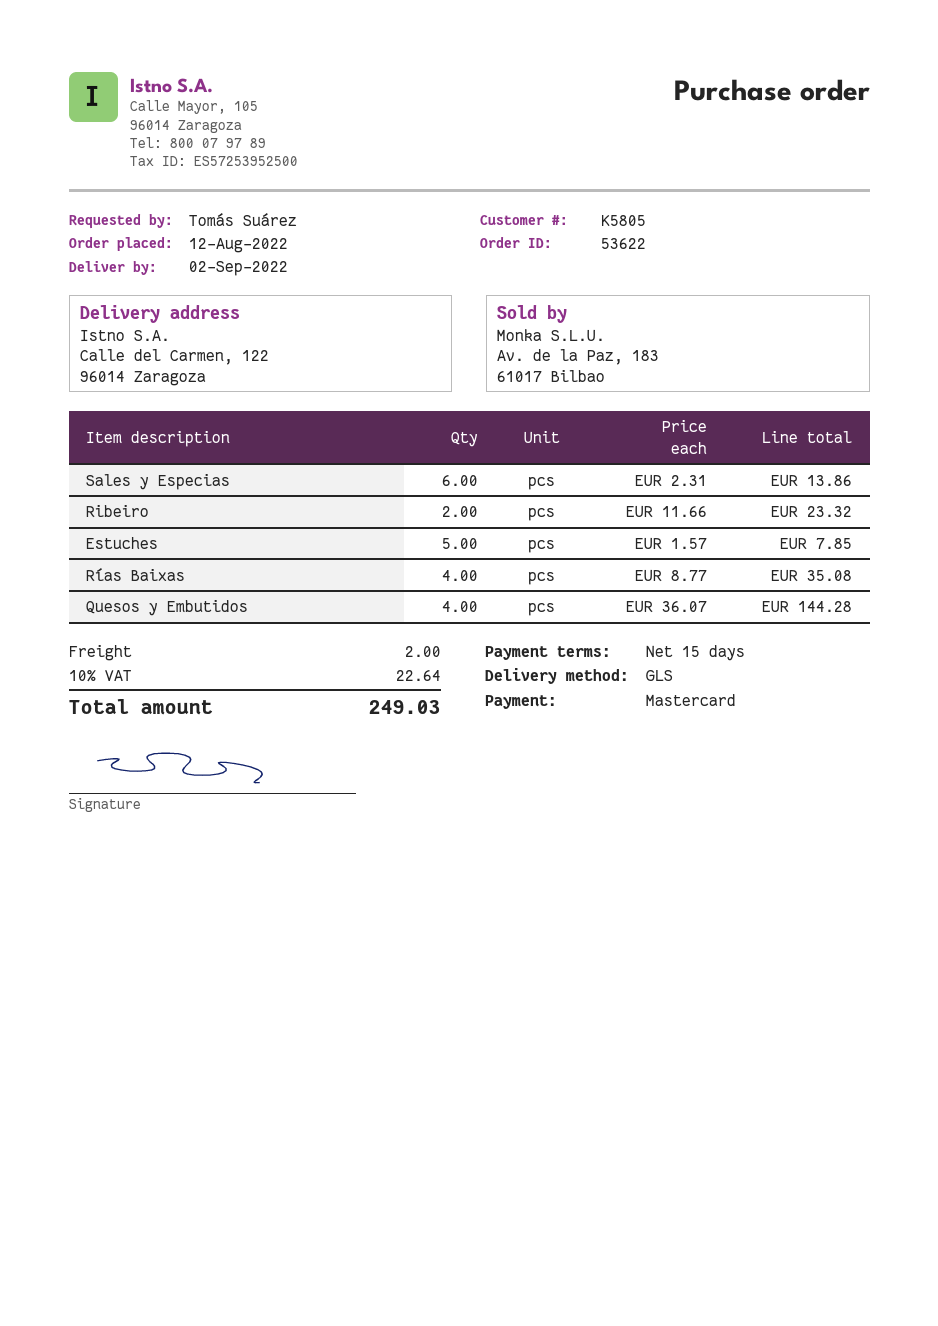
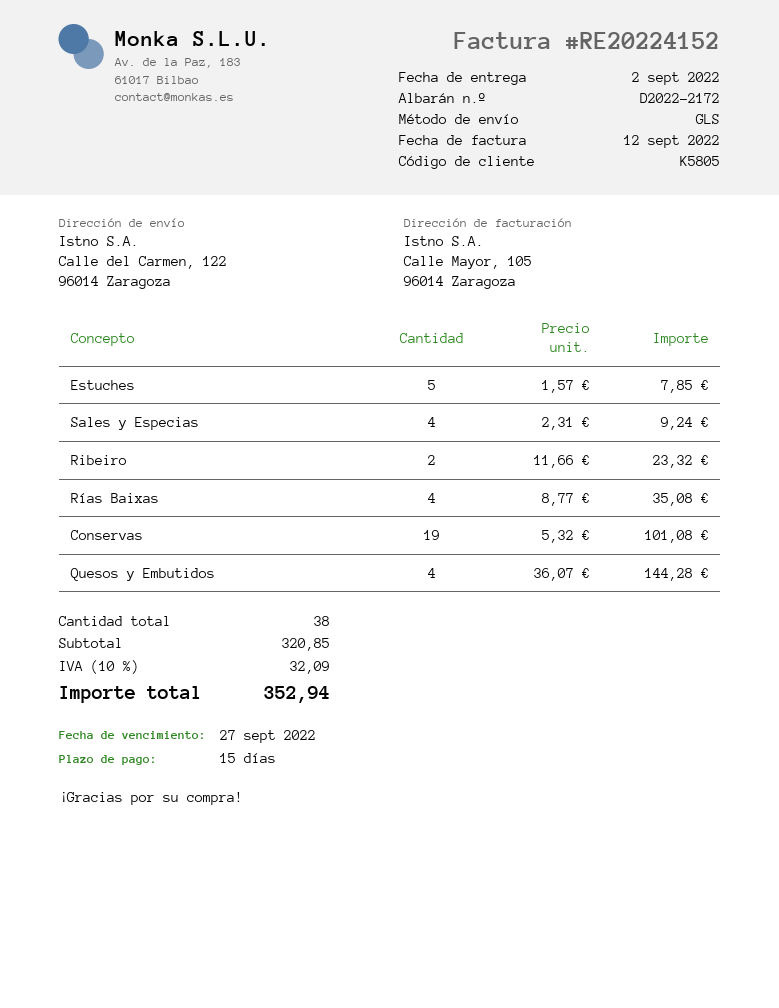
Sales y Especias: 6 x 2.31 = 13.86 -> 4 x 2.31 = 9.24
Conservas: none -> 19 x 5.32 = 101.08
shipping: 2.00 -> none
tax: 10% = 22.64 -> 10% = 32.09
total: 249.03 -> 352.94

